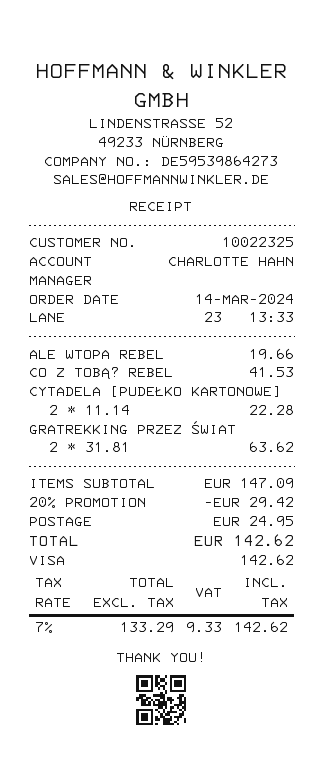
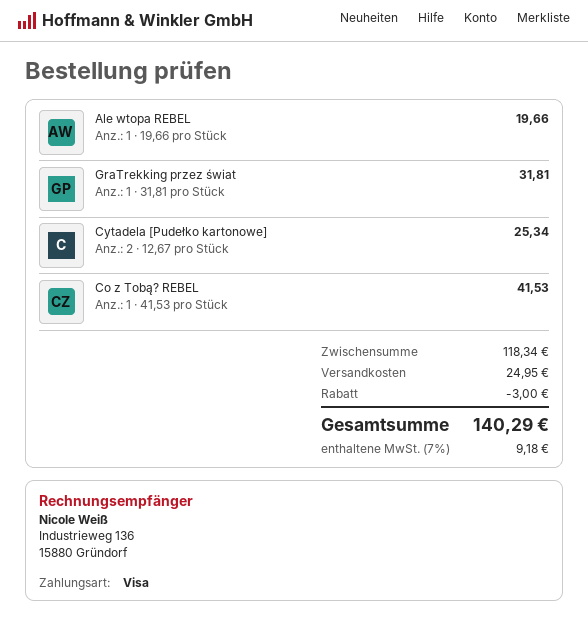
CYTADELA [PUDEŁKO KARTONOWE]: 2 x 11.14 = 22.28 -> 2 x 12.67 = 25.34
GRATREKKING PRZEZ ŚWIAT: 2 x 31.81 = 63.62 -> 1 x 31.81 = 31.81
subtotal: 147.09 -> 118.34
discount: 29.42 -> 3.00
tax: 7% = 9.33 -> 7% = 9.18
total: 142.62 -> 140.29

